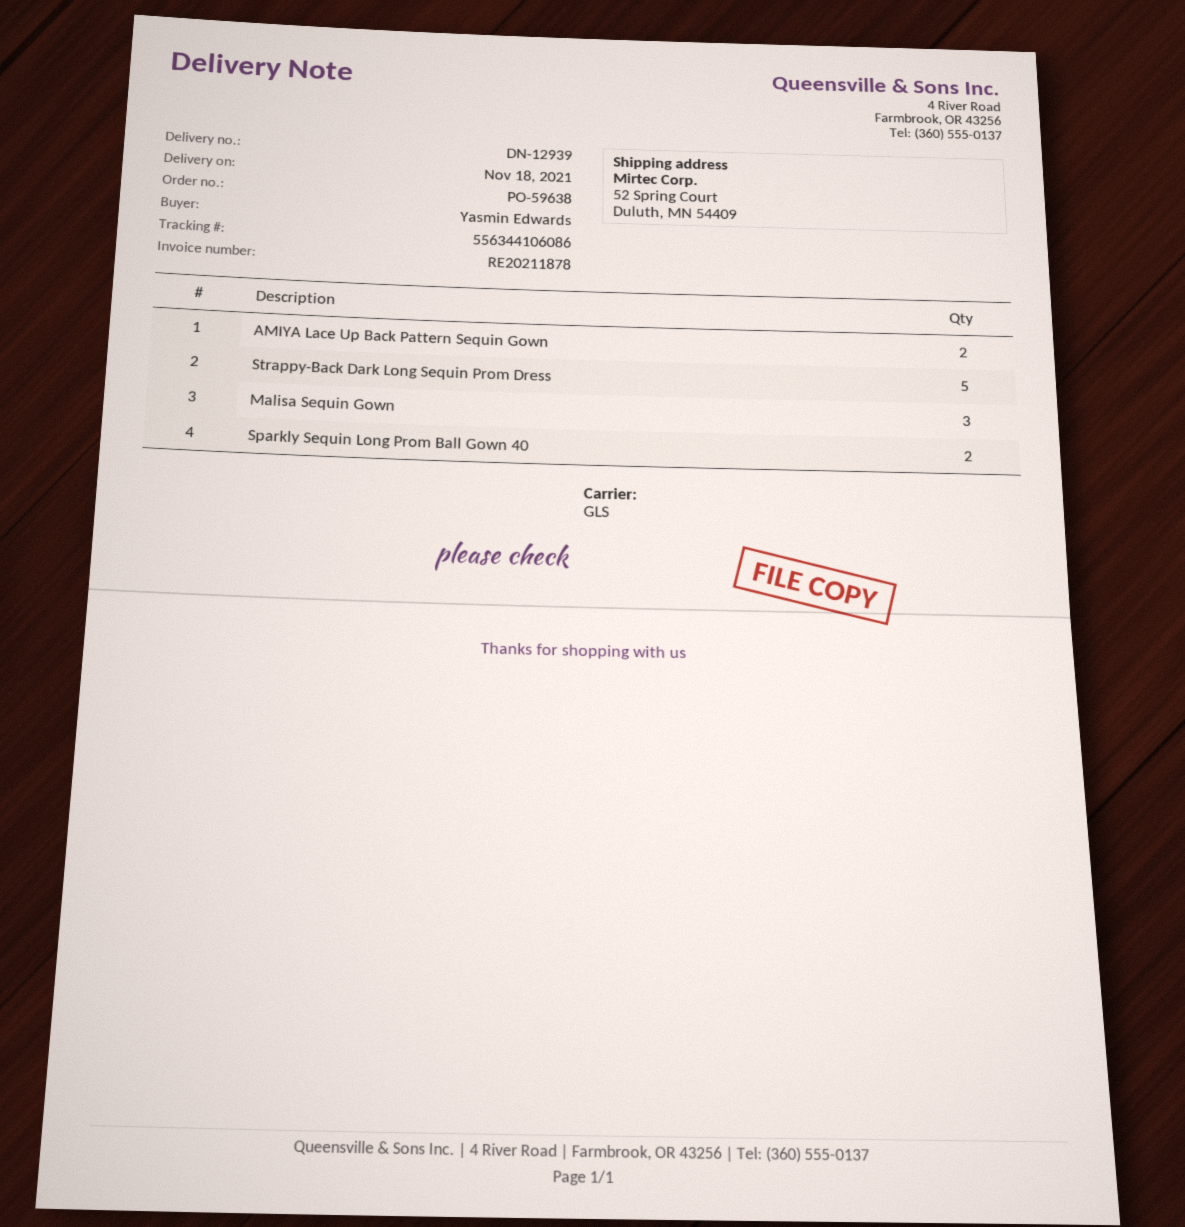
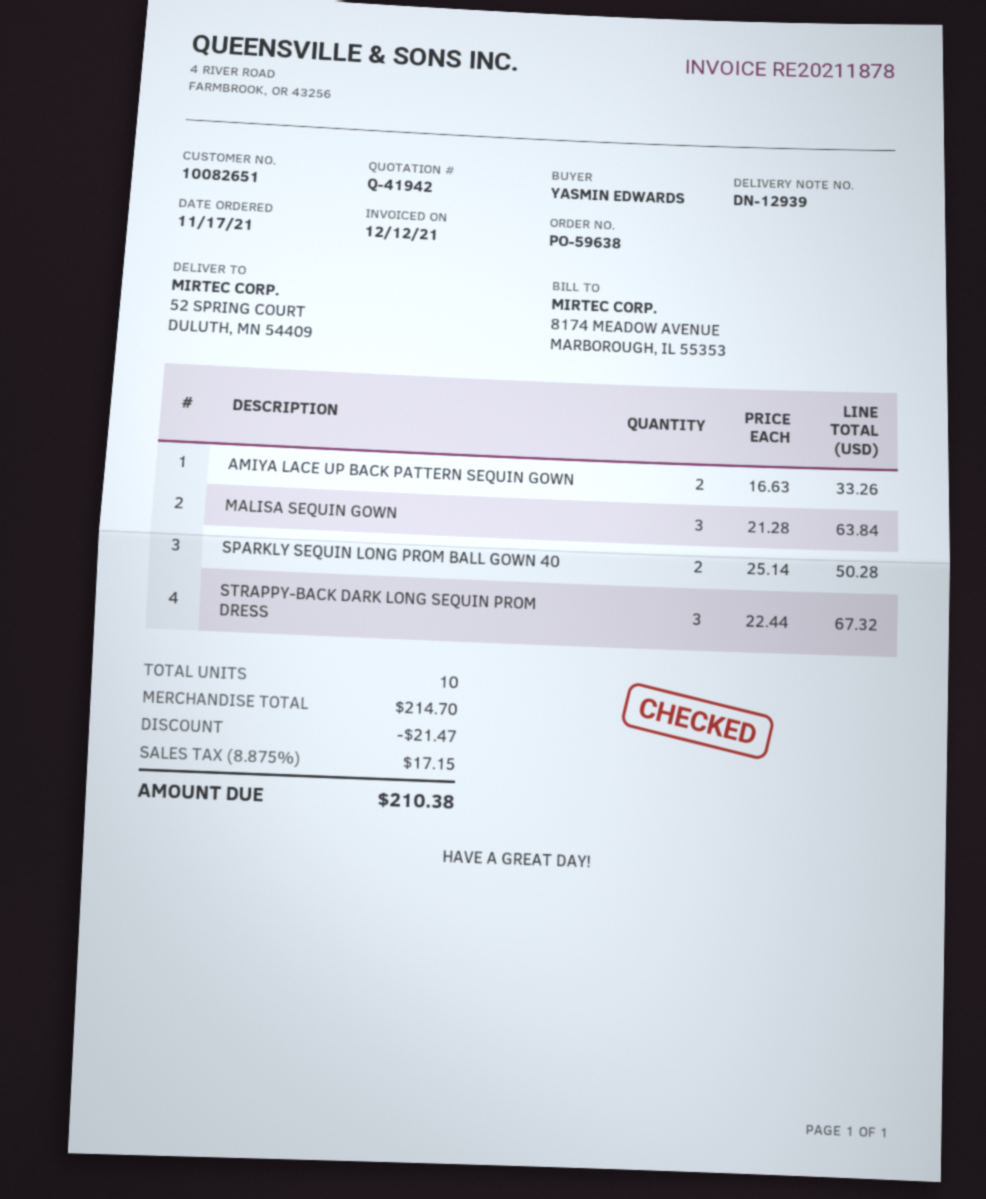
Strappy-Back Dark Long Sequin Prom Dress: 5 -> 3

